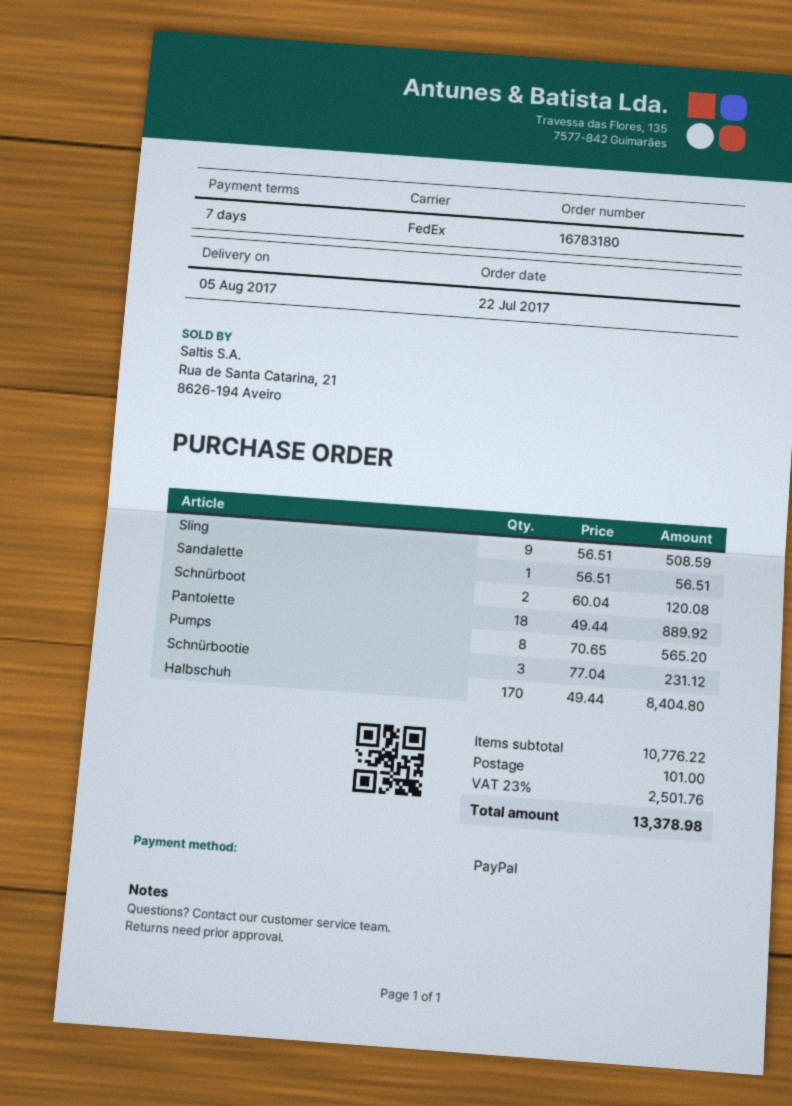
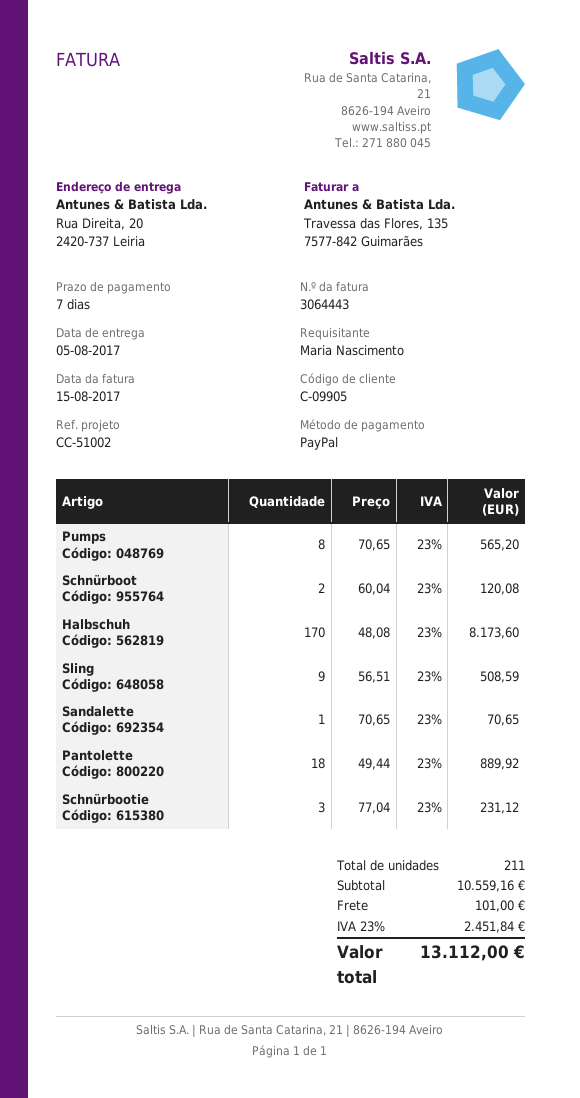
Sandalette: 1 x 56.51 = 56.51 -> 1 x 70.65 = 70.65
Halbschuh: 170 x 49.44 = 8404.80 -> 170 x 48.08 = 8173.60
subtotal: 10776.22 -> 10559.16
tax: 23% = 2501.76 -> 23% = 2451.84
total: 13378.98 -> 13112.00

